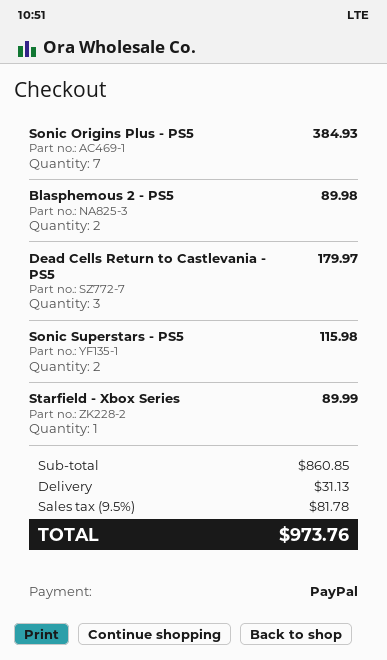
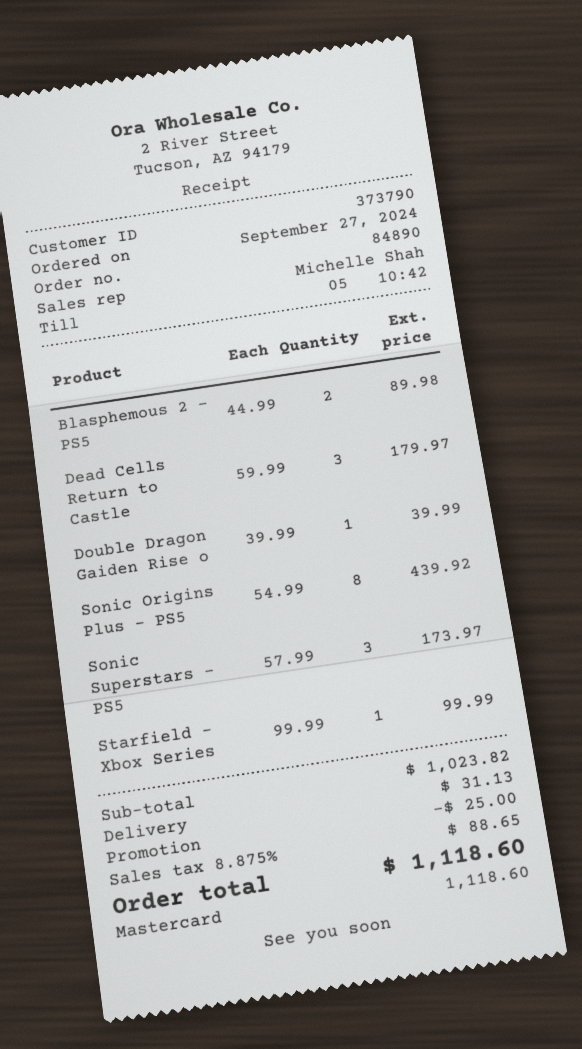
payment method: PayPal -> Mastercard
Sonic Origins Plus - PS5: 7 for 384.93 -> 8 for 439.92
Sonic Superstars - PS5: 2 for 115.98 -> 3 for 173.97
Starfield - Xbox Series: 1 for 89.99 -> 1 for 99.99
Double Dragon Gaiden Rise o: none -> 1 for 39.99
subtotal: 860.85 -> 1023.82
discount: none -> 25.00
tax: 9.5% = 81.78 -> 8.875% = 88.65
total: 973.76 -> 1118.60

